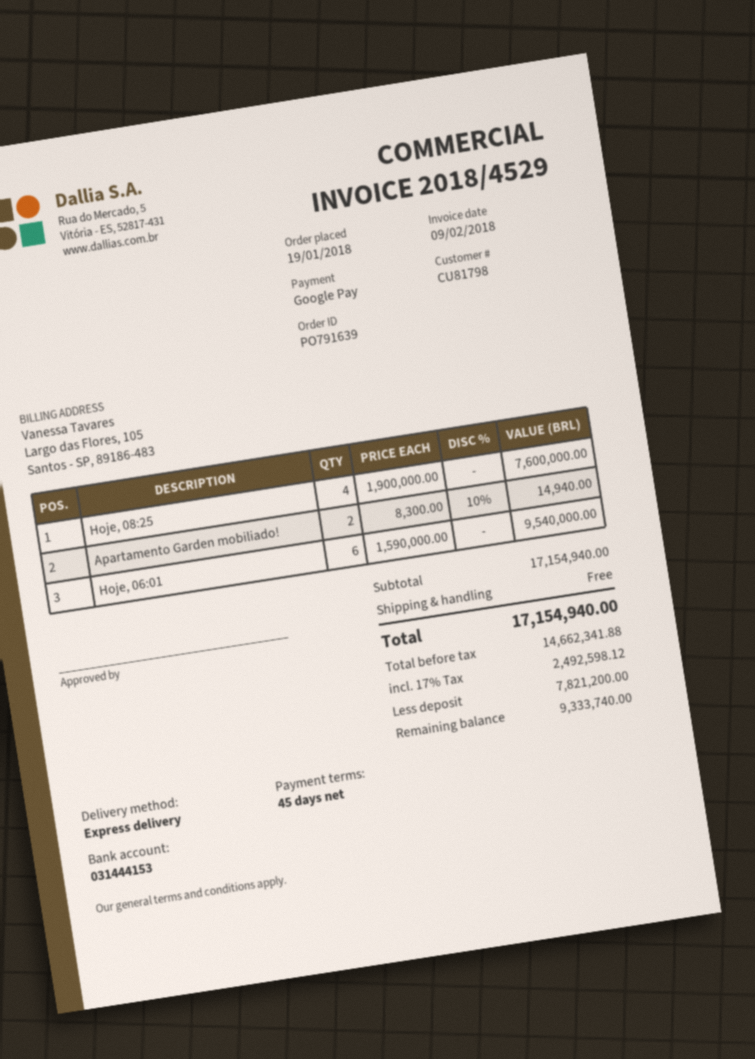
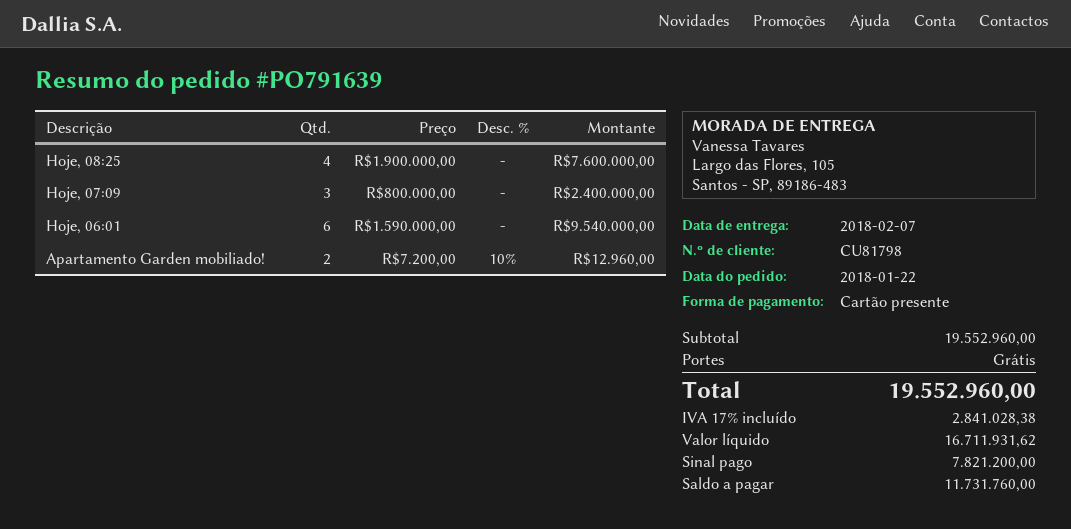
order date: 2018-01-19 -> 2018-01-22
payment method: Google Pay -> gift card
Apartamento Garden mobiliado!: 2 x 8300.00 - 10% = 14940.00 -> 2 x 7200.00 - 10% = 12960.00
Hoje, 07:09: none -> 3 x 800000.00 = 2400000.00
subtotal: 17154940.00 -> 19552960.00
net: 14662341.88 -> 16711931.62
tax: 17% = 2492598.12 -> 17% = 2841028.38
total: 17154940.00 -> 19552960.00
balance: 9333740.00 -> 11731760.00

